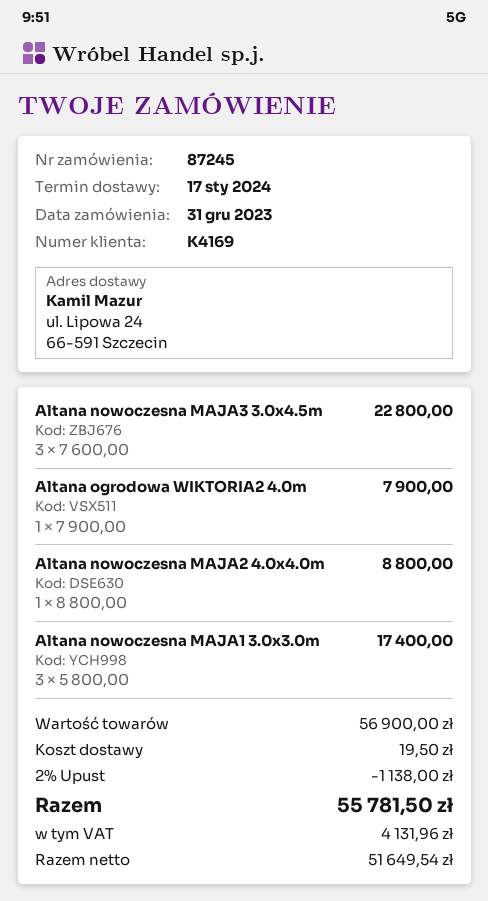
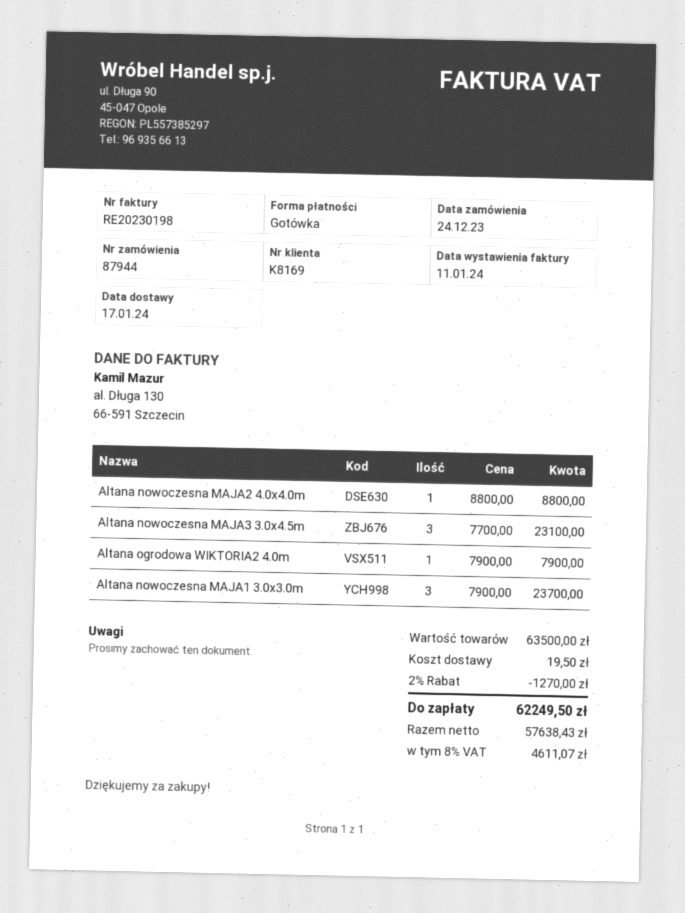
order number: 87245 -> 87944
order date: 2023-12-31 -> 2023-12-24
customer number: K4169 -> K8169
Altana nowoczesna MAJA3 3.0x4.5m: 3 x 7600.00 = 22800.00 -> 3 x 7700.00 = 23100.00
Altana nowoczesna MAJA1 3.0x3.0m: 3 x 5800.00 = 17400.00 -> 3 x 7900.00 = 23700.00
subtotal: 56900.00 -> 63500.00
discount: 2% = 1138.00 -> 2% = 1270.00
net: 51649.54 -> 57638.43
tax: 4131.96 -> 4611.07
total: 55781.50 -> 62249.50

